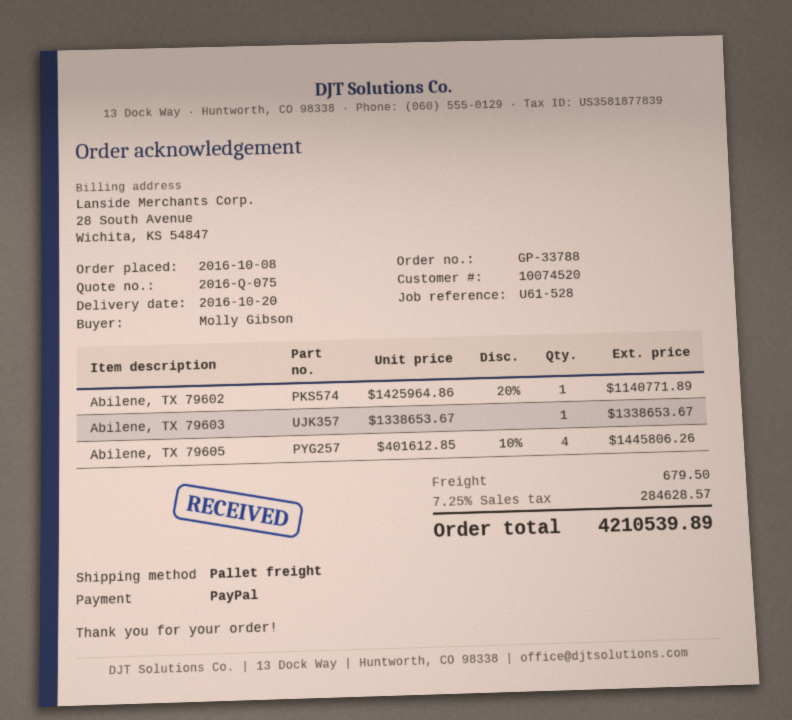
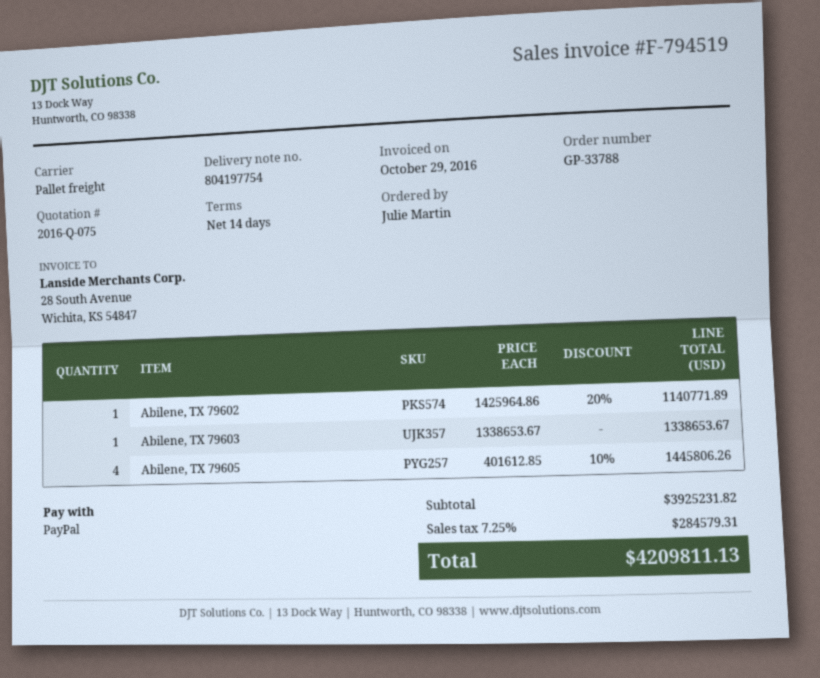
ordered by: Molly Gibson -> Julie Martin
shipping: 679.50 -> none
tax: 7.25% = 284628.57 -> 7.25% = 284579.31
total: 4210539.89 -> 4209811.13

